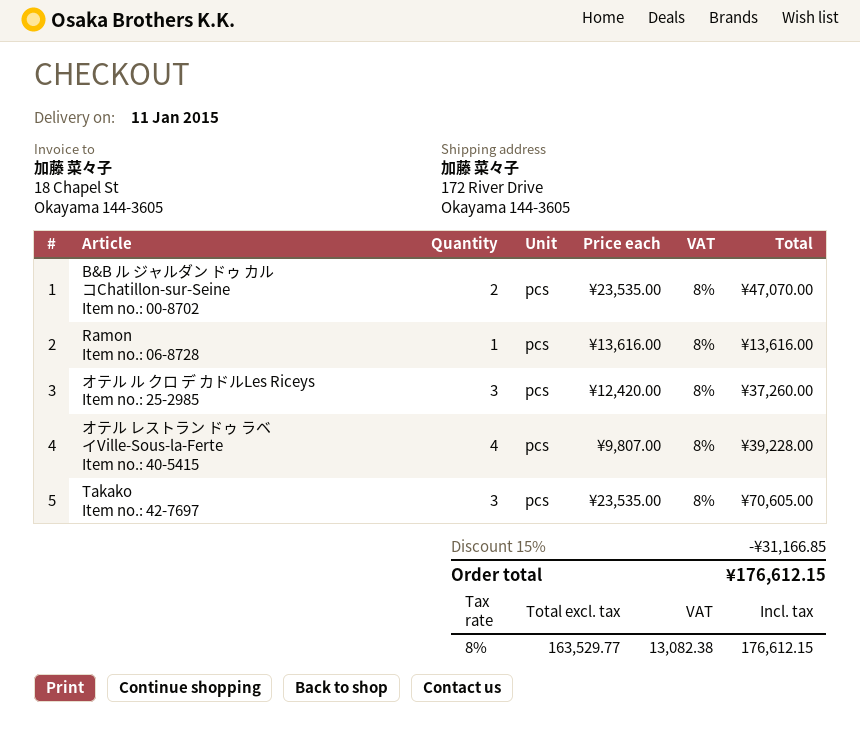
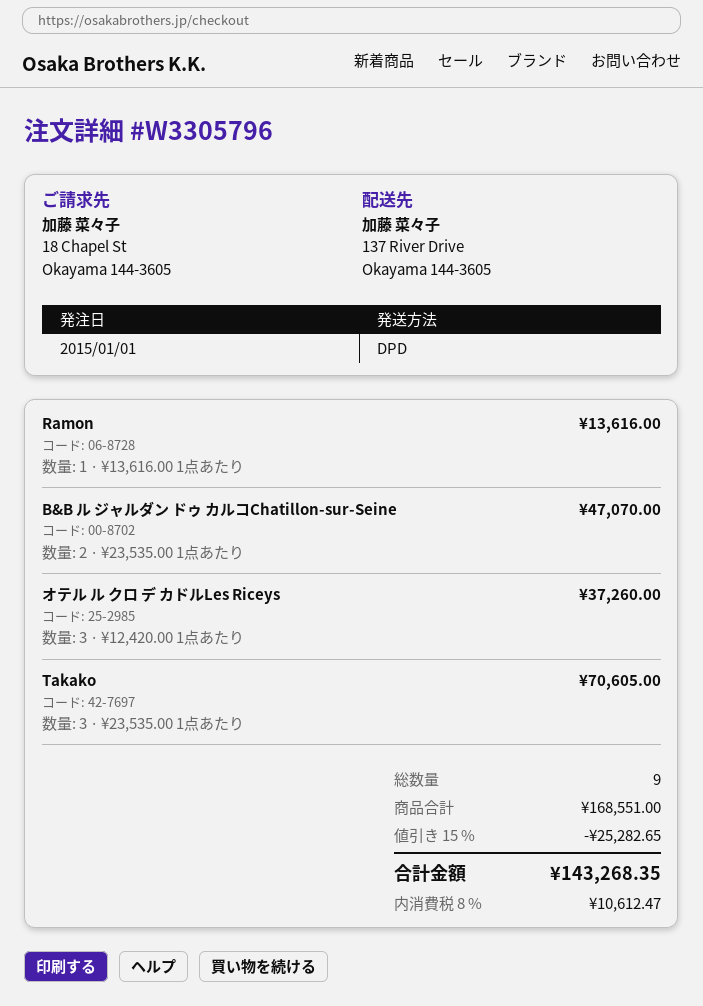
ship to: 172 River Drive, Okayama 144-3605 -> 137 River Drive, Okayama 144-3605
オテル レストラン ドゥ ラベイVille-Sous-la-Ferte: 4 x 9807.00 = 39228.00 -> none
discount: 15% = 31166.85 -> 15% = 25282.65
tax: 8% = 13082.38 -> 8% = 10612.47
total: 176612.15 -> 143268.35

